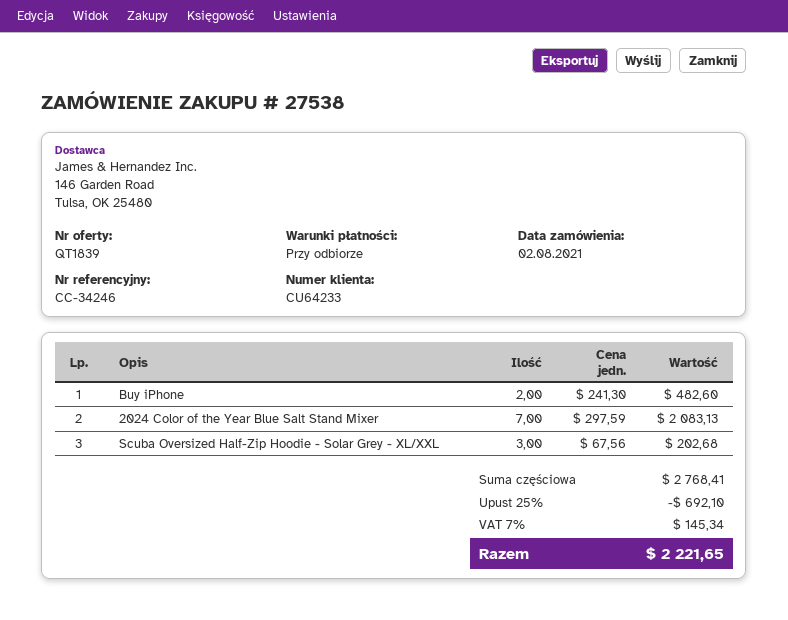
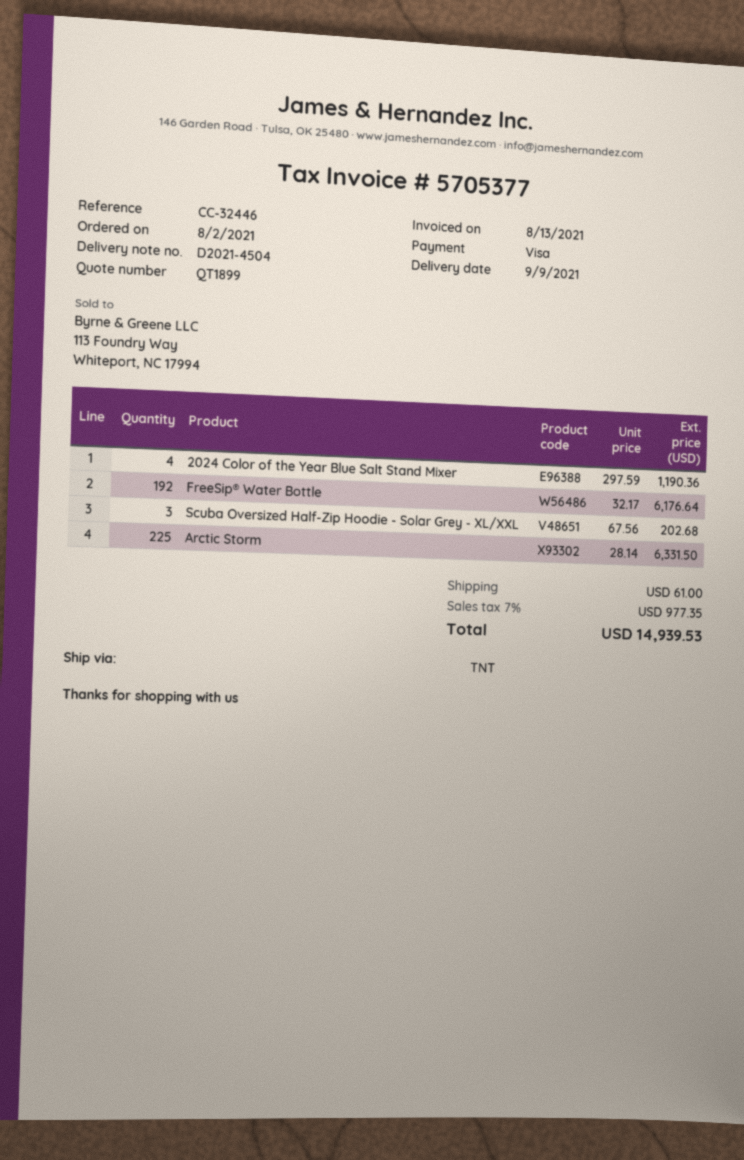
quote number: QT1839 -> QT1899
reference: CC-34246 -> CC-32446
Buy iPhone: 2 x 241.30 = 482.60 -> none
2024 Color of the Year Blue Salt Stand Mixer: 7 x 297.59 = 2083.13 -> 4 x 297.59 = 1190.36
FreeSip® Water Bottle: none -> 192 x 32.17 = 6176.64
Arctic Storm: none -> 225 x 28.14 = 6331.50
discount: 25% = 692.10 -> none
shipping: none -> 61.00
tax: 7% = 145.34 -> 7% = 977.35
total: 2221.65 -> 14939.53

